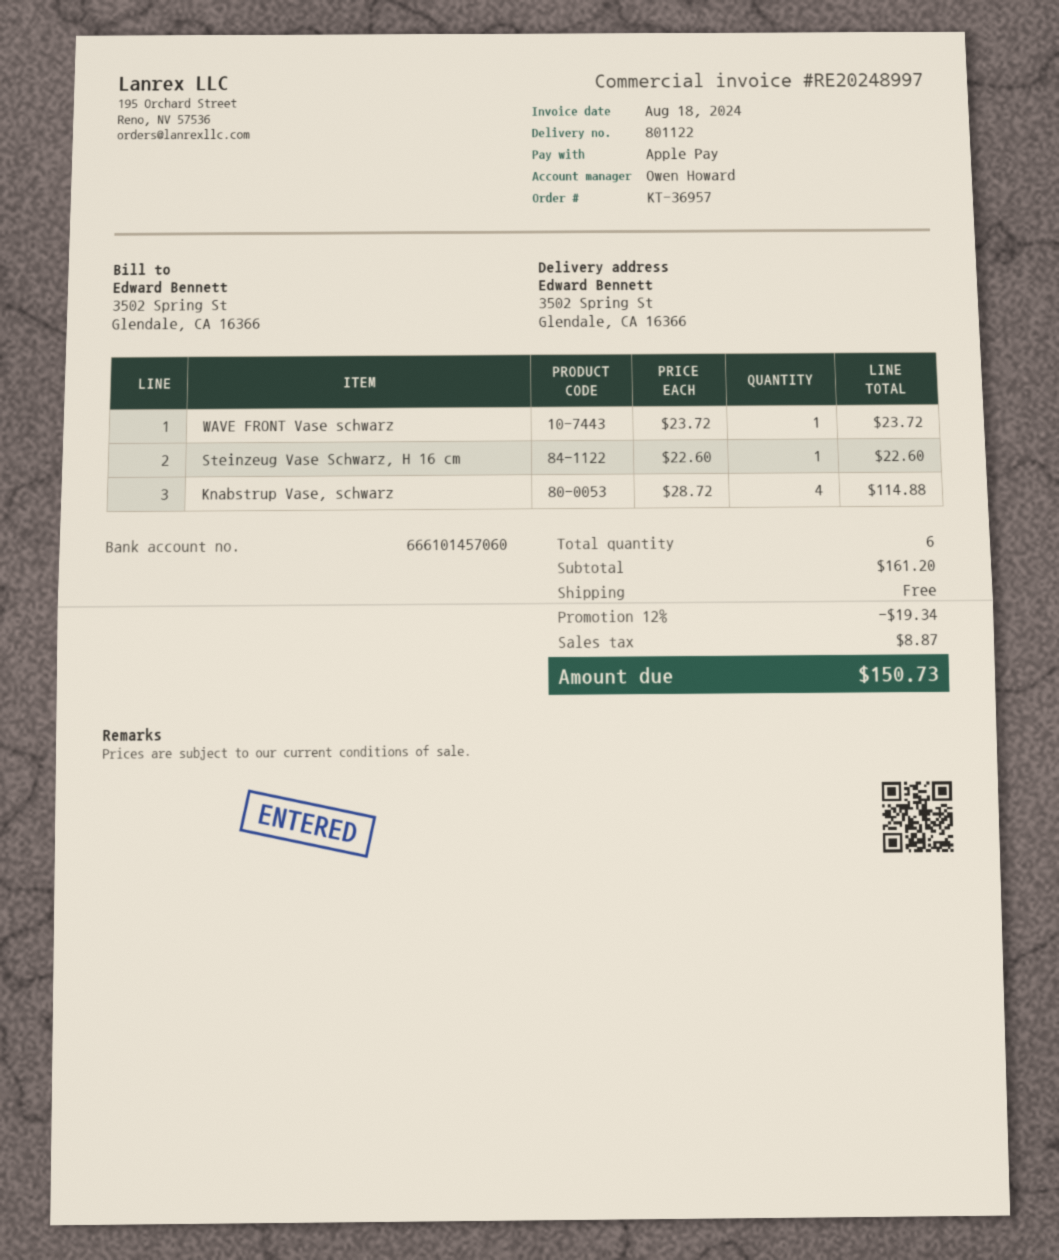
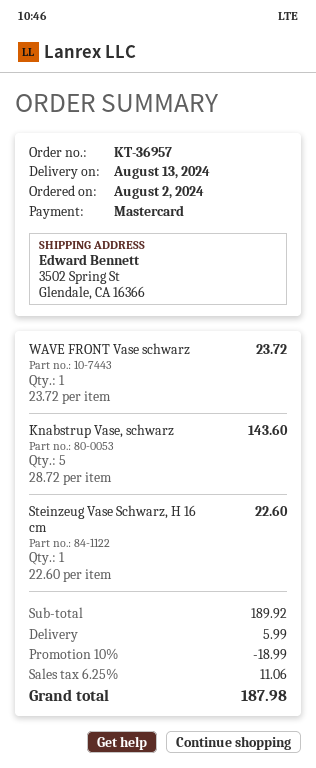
payment method: Apple Pay -> Mastercard
Knabstrup Vase, schwarz: 4 x 28.72 = 114.88 -> 5 x 28.72 = 143.60
subtotal: 161.20 -> 189.92
discount: 12% = 19.34 -> 10% = 18.99
shipping: 0.00 -> 5.99
tax: 8.87 -> 11.06
total: 150.73 -> 187.98

